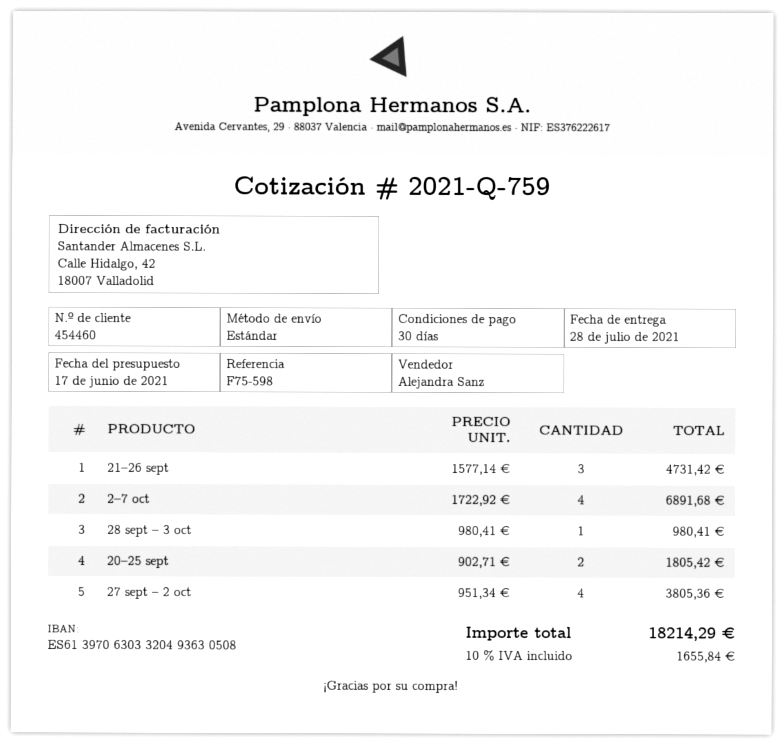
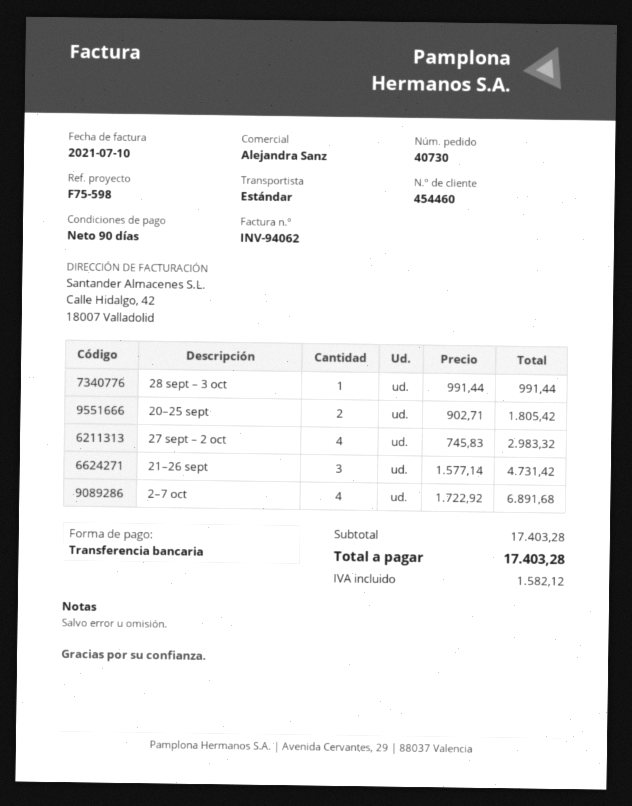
payment terms: 30 days -> 90 days
28 sept – 3 oct: 1 x 980.41 = 980.41 -> 1 x 991.44 = 991.44
27 sept – 2 oct: 4 x 951.34 = 3805.36 -> 4 x 745.83 = 2983.32
tax: 1655.84 -> 1582.12
total: 18214.29 -> 17403.28

